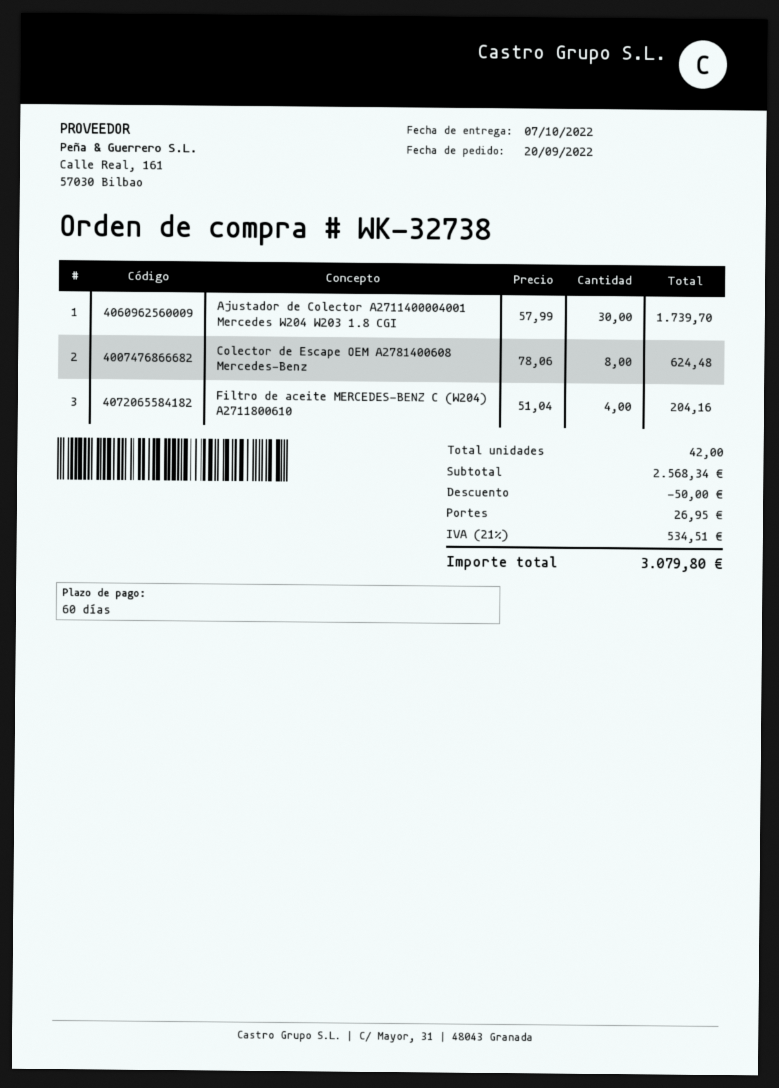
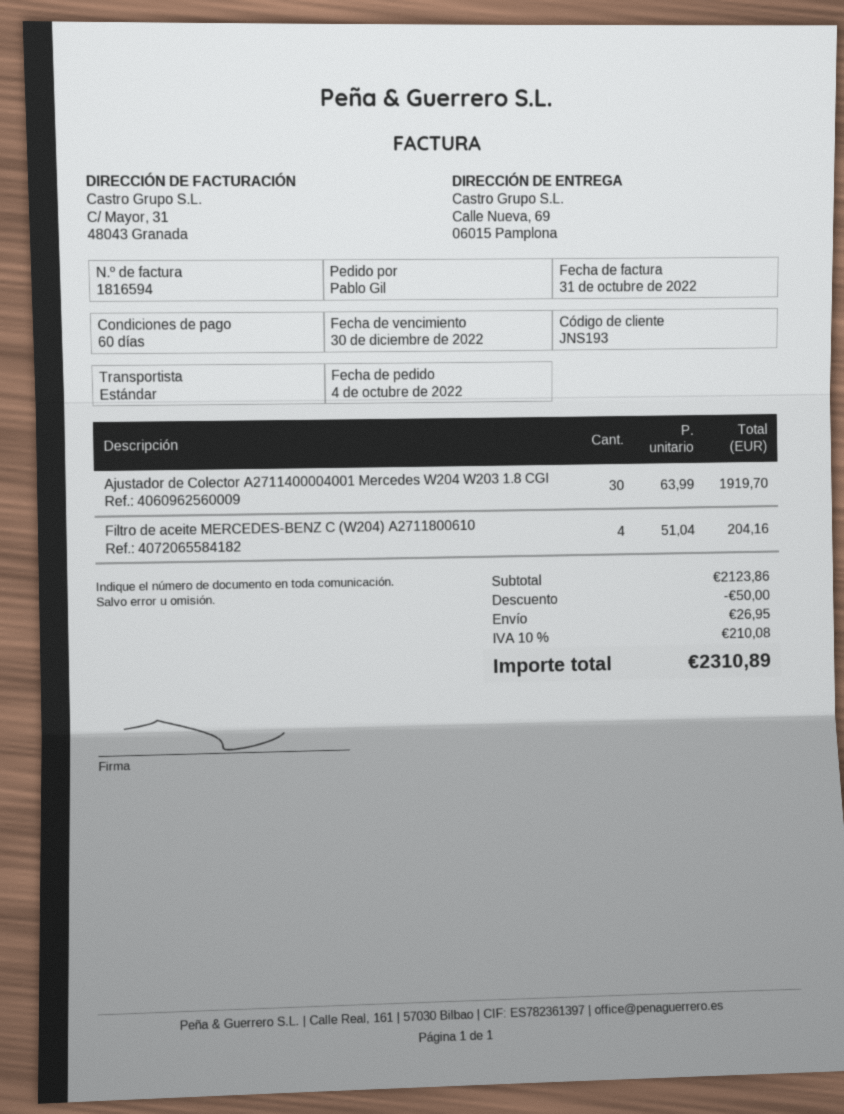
order date: 2022-09-20 -> 2022-10-04
Ajustador de Colector A2711400004001 Mercedes W204 W203 1.8 CGI: 30 x 57.99 = 1739.70 -> 30 x 63.99 = 1919.70
Colector de Escape OEM A2781400608 Mercedes-Benz: 8 x 78.06 = 624.48 -> none
subtotal: 2568.34 -> 2123.86
tax: 21% = 534.51 -> 10% = 210.08
total: 3079.80 -> 2310.89

